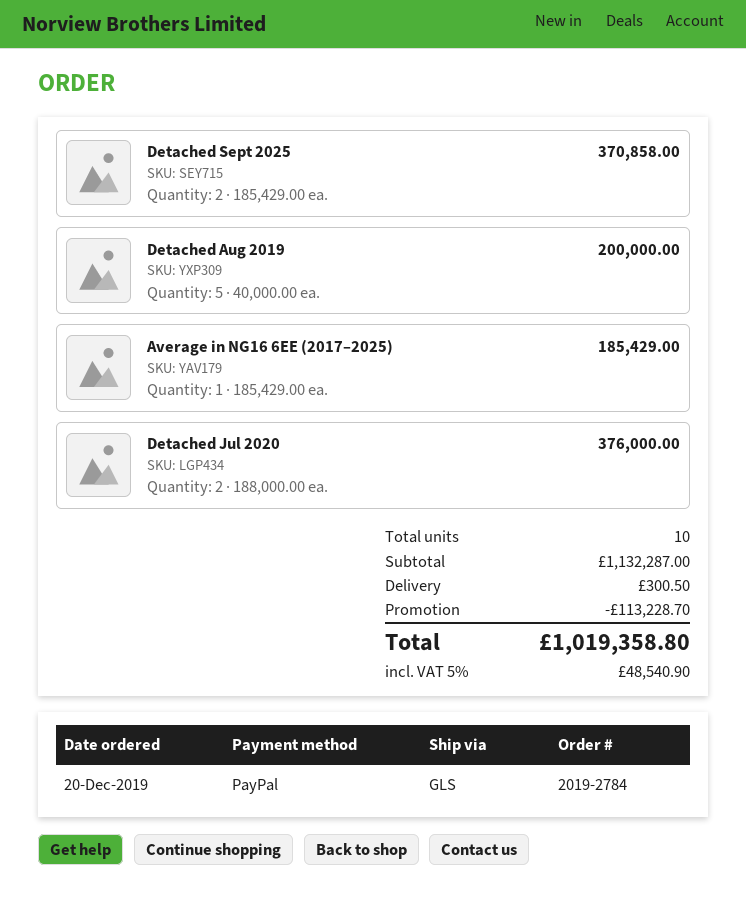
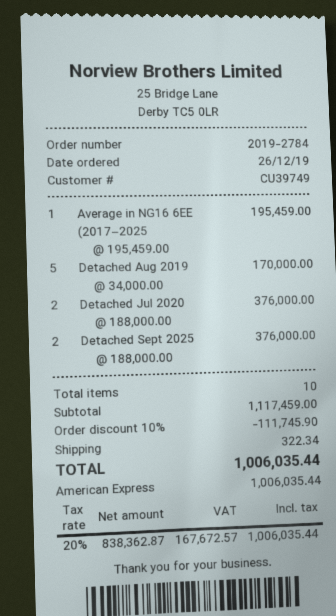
order date: 2019-12-20 -> 2019-12-26
payment method: PayPal -> American Express
Detached Sept 2025: 2 x 185429.00 = 370858.00 -> 2 x 188000.00 = 376000.00
Detached Aug 2019: 5 x 40000.00 = 200000.00 -> 5 x 34000.00 = 170000.00
Average in NG16 6EE (2017–2025): 1 x 185429.00 = 185429.00 -> 1 x 195459.00 = 195459.00
subtotal: 1132287.00 -> 1117459.00
discount: 113228.70 -> 111745.90
shipping: 300.50 -> 322.34
tax: 5% = 48540.90 -> 20% = 167672.57
total: 1019358.80 -> 1006035.44

